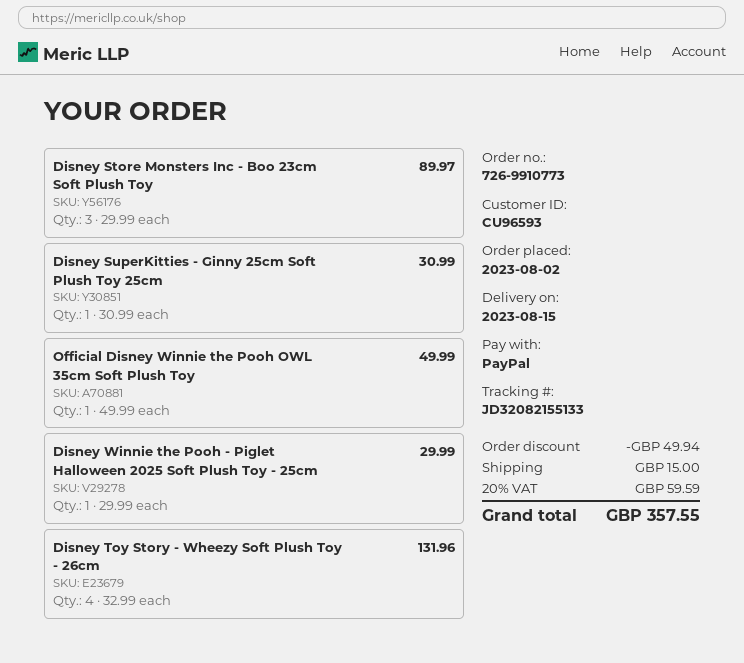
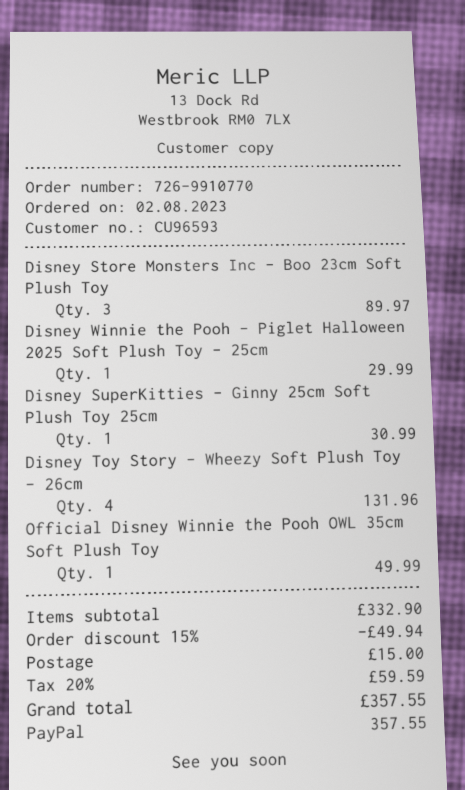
order number: 726-9910773 -> 726-9910770

